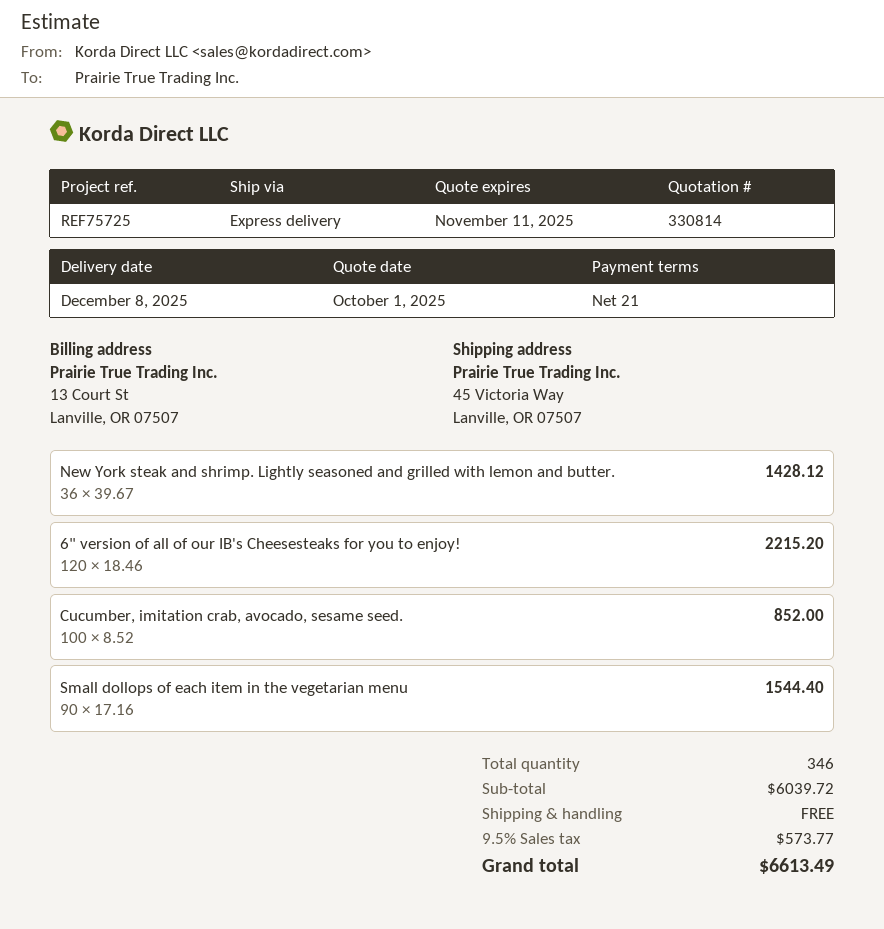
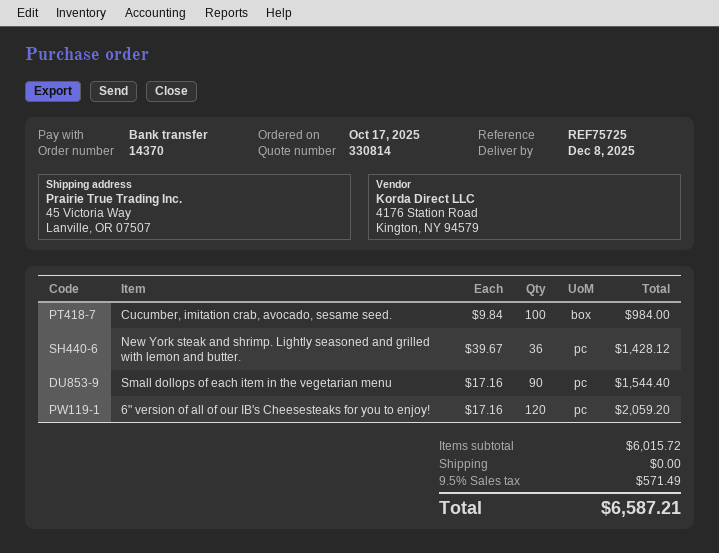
6" version of all of our IB's Cheesesteaks for you to enjoy!: 120 x 18.46 = 2215.20 -> 120 x 17.16 = 2059.20
Cucumber, imitation crab, avocado, sesame seed.: 100 x 8.52 = 852.00 -> 100 x 9.84 = 984.00
subtotal: 6039.72 -> 6015.72
tax: 9.5% = 573.77 -> 9.5% = 571.49
total: 6613.49 -> 6587.21

